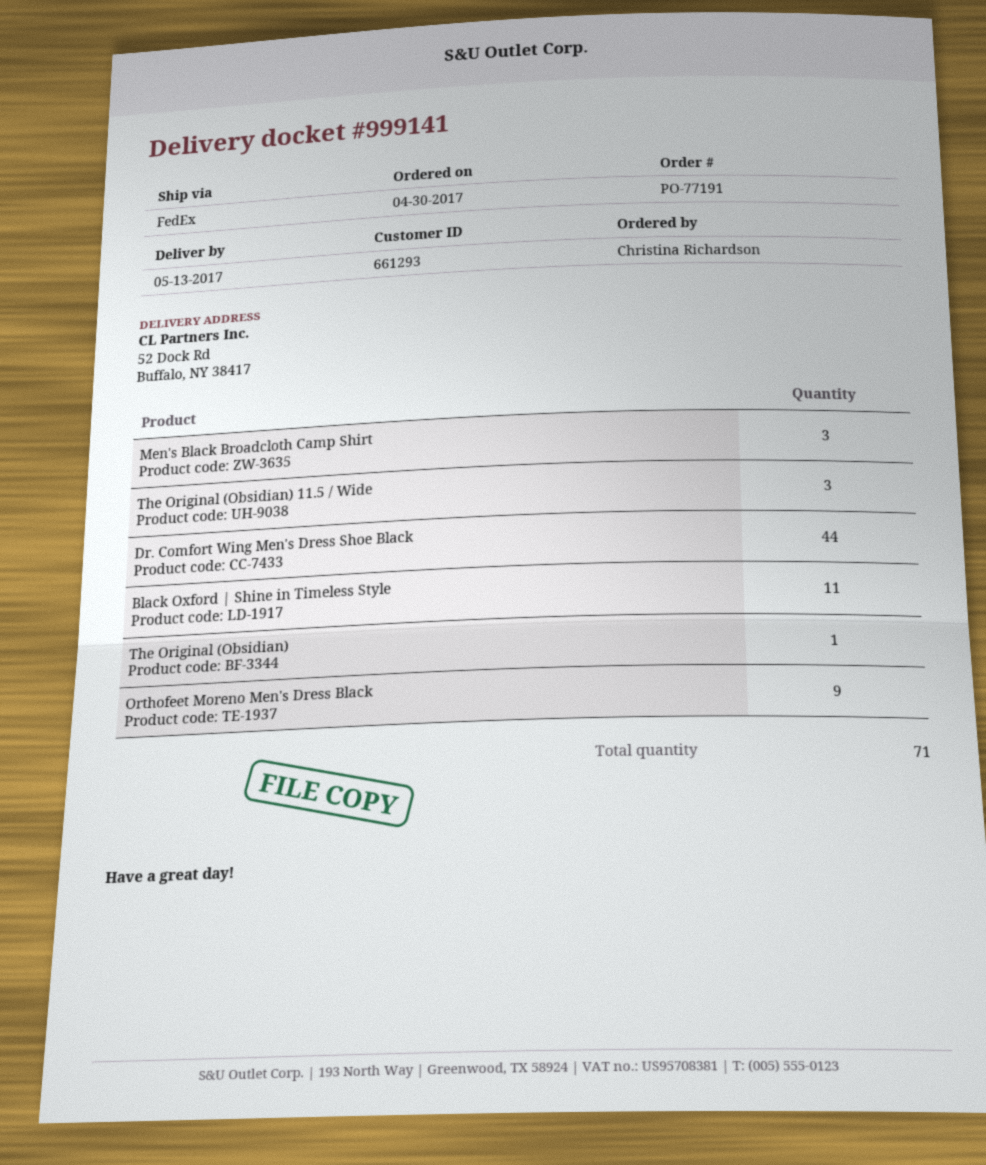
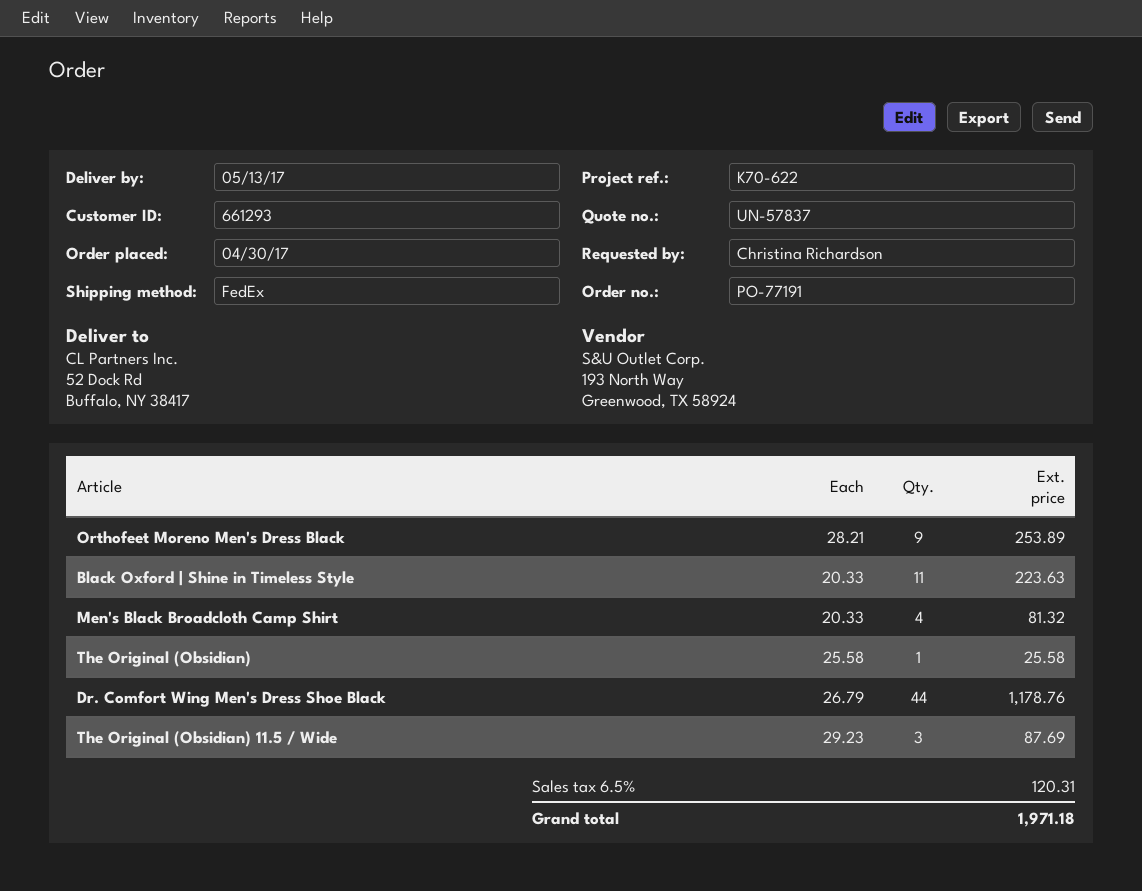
Men's Black Broadcloth Camp Shirt: 3 -> 4

